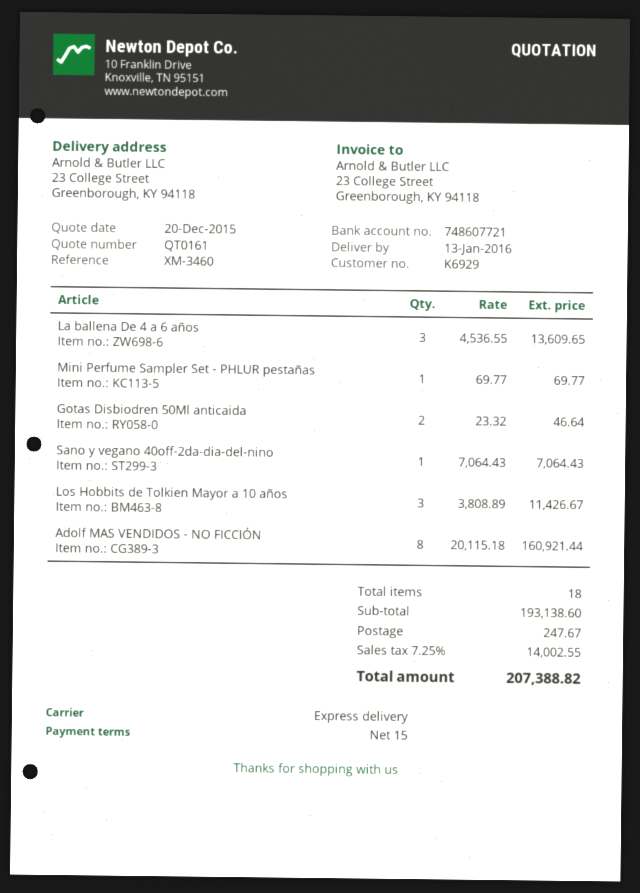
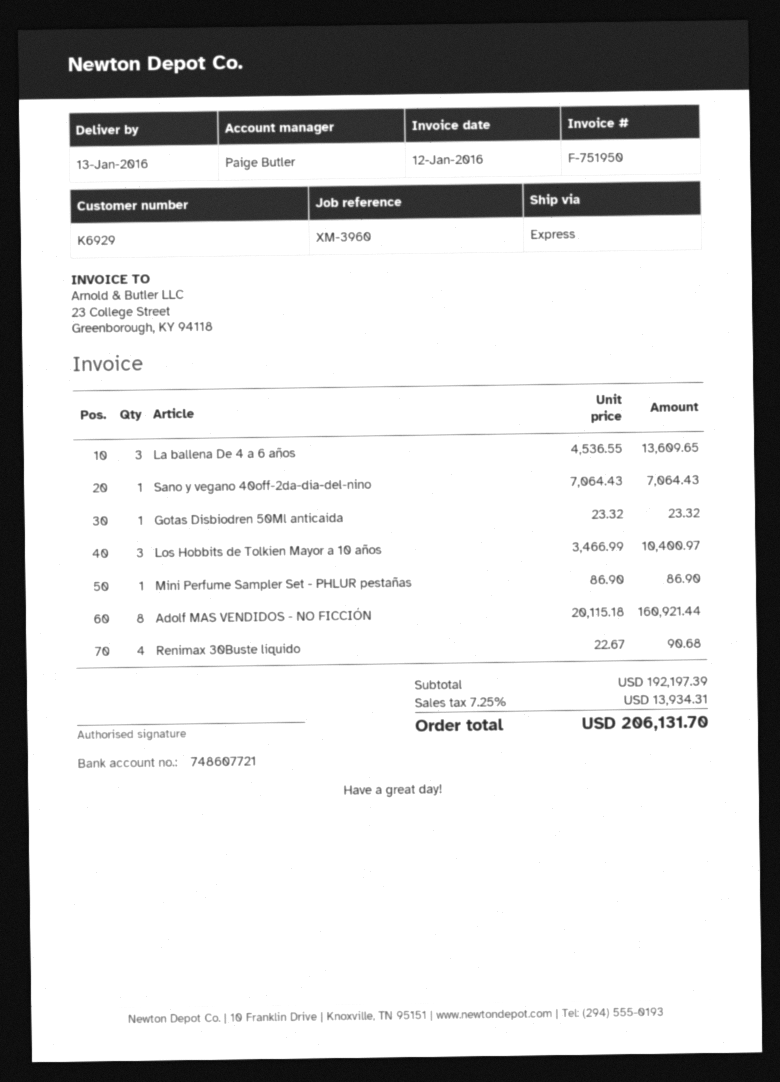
reference: XM-3460 -> XM-3960
Mini Perfume Sampler Set - PHLUR pestañas: 1 x 69.77 = 69.77 -> 1 x 86.90 = 86.90
Gotas Disbiodren 50Ml anticaida: 2 x 23.32 = 46.64 -> 1 x 23.32 = 23.32
Los Hobbits de Tolkien Mayor a 10 años: 3 x 3808.89 = 11426.67 -> 3 x 3466.99 = 10400.97
Renimax 30Buste liquido: none -> 4 x 22.67 = 90.68
subtotal: 193138.60 -> 192197.39
shipping: 247.67 -> none
tax: 7.25% = 14002.55 -> 7.25% = 13934.31
total: 207388.82 -> 206131.70

